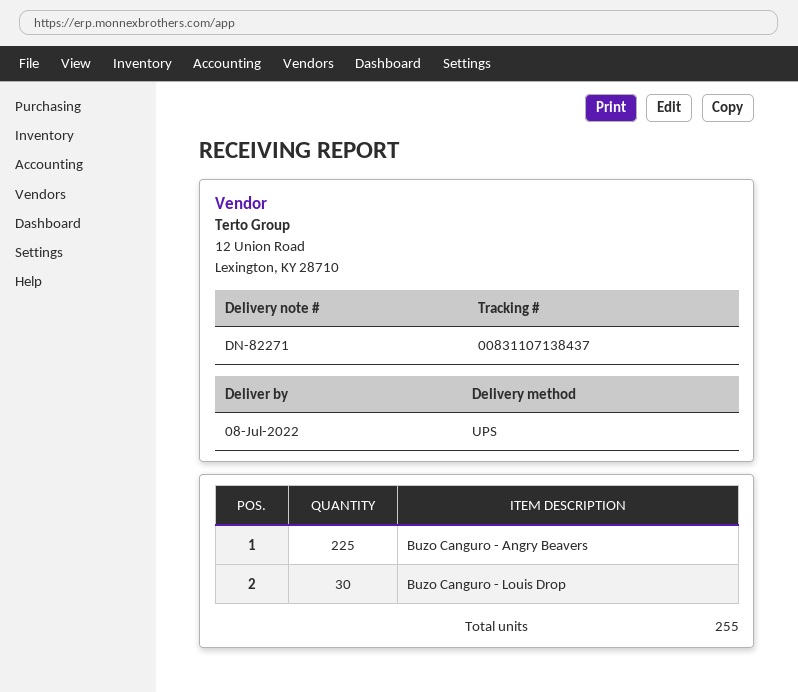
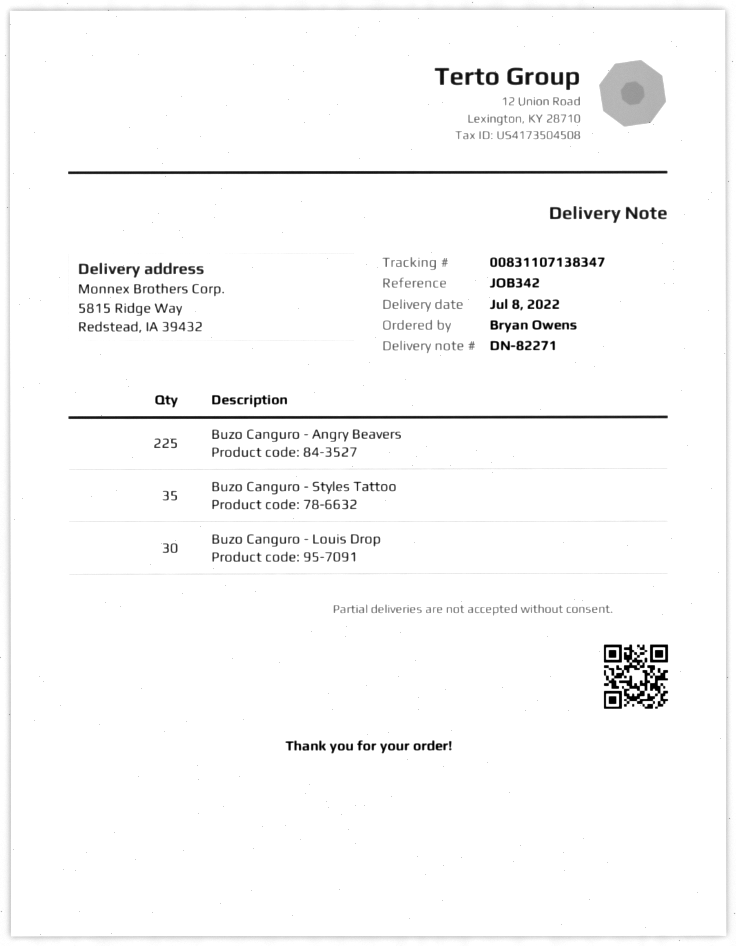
tracking number: 00831107138437 -> 00831107138347
Buzo Canguro - Styles Tattoo: none -> 35

